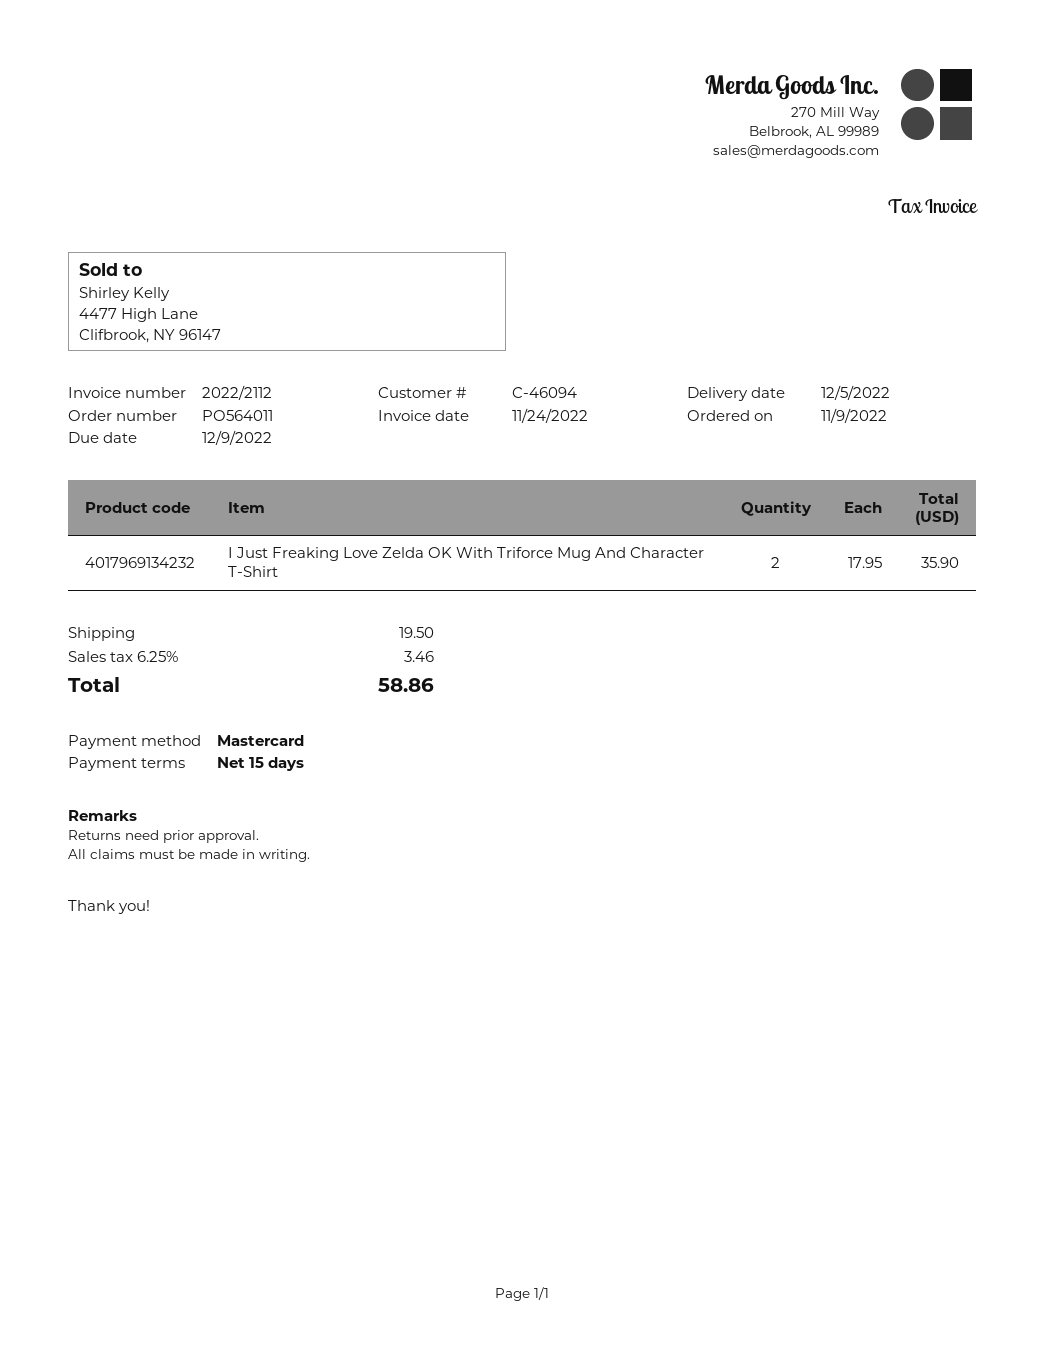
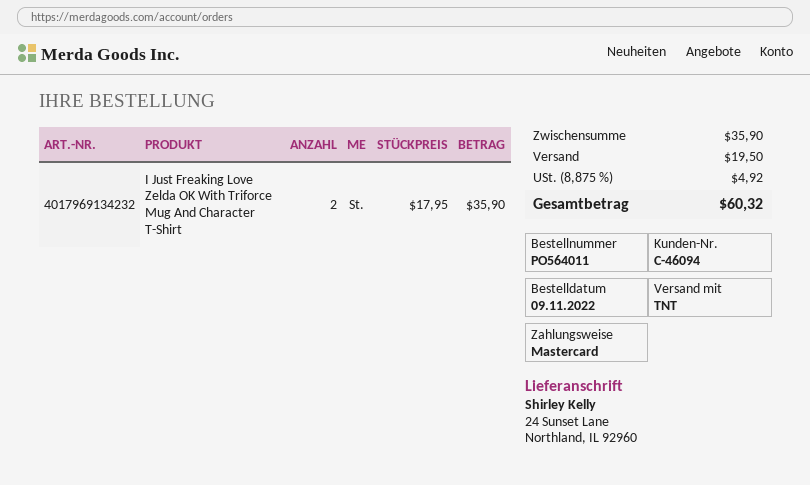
tax: 6.25% = 3.46 -> 8.875% = 4.92
total: 58.86 -> 60.32

